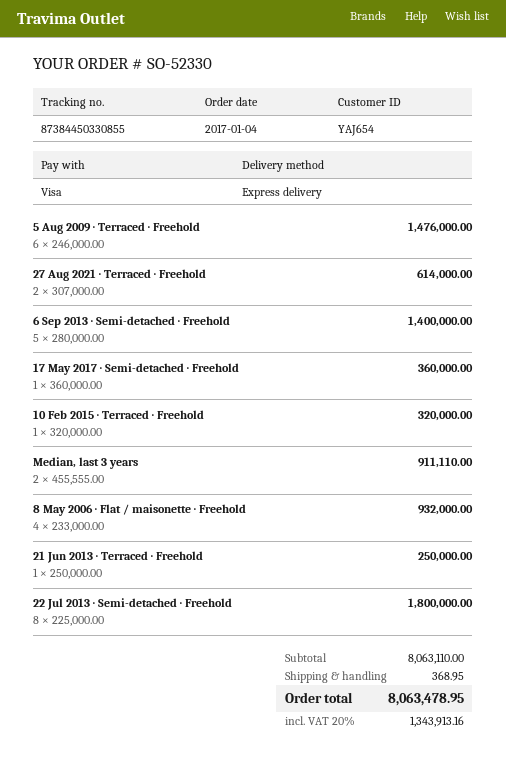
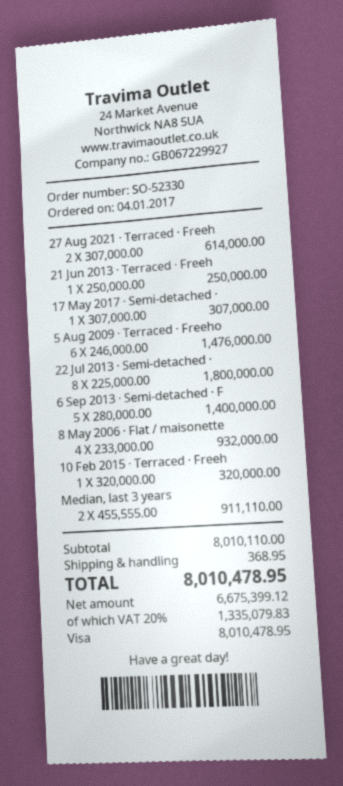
17 May 2017 · Semi-detached · Freehold: 1 x 360000.00 = 360000.00 -> 1 x 307000.00 = 307000.00
subtotal: 8063110.00 -> 8010110.00
tax: 20% = 1343913.16 -> 20% = 1335079.83
total: 8063478.95 -> 8010478.95

